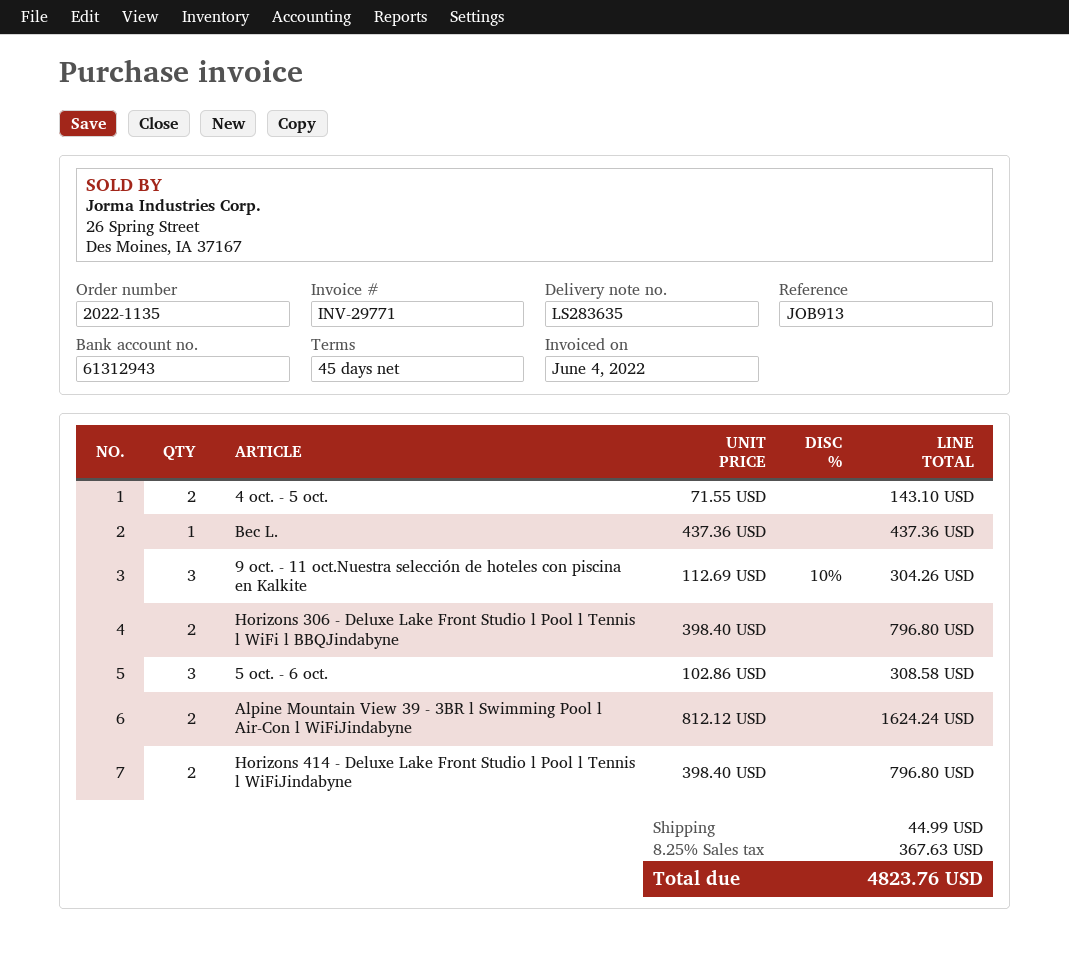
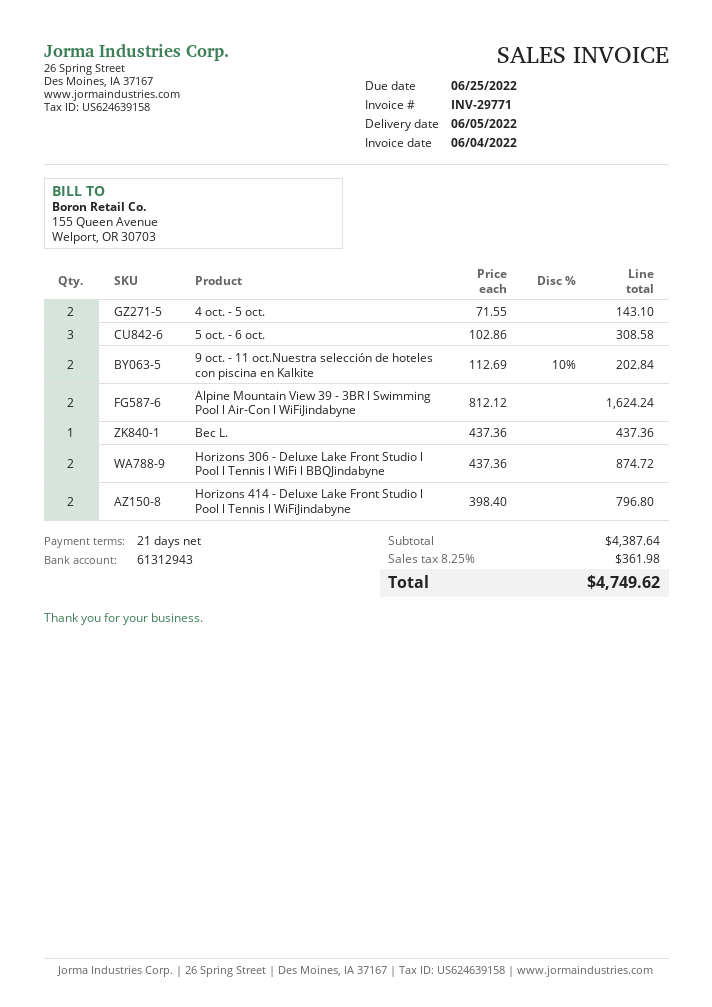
payment terms: 45 days -> 21 days
9 oct. - 11 oct.Nuestra selección de hoteles con piscina en Kalkite: 3 x 112.69 - 10% = 304.26 -> 2 x 112.69 - 10% = 202.84
Horizons 306 - Deluxe Lake Front Studio l Pool l Tennis l WiFi l BBQJindabyne: 2 x 398.40 = 796.80 -> 2 x 437.36 = 874.72
shipping: 44.99 -> none
tax: 8.25% = 367.63 -> 8.25% = 361.98
total: 4823.76 -> 4749.62

